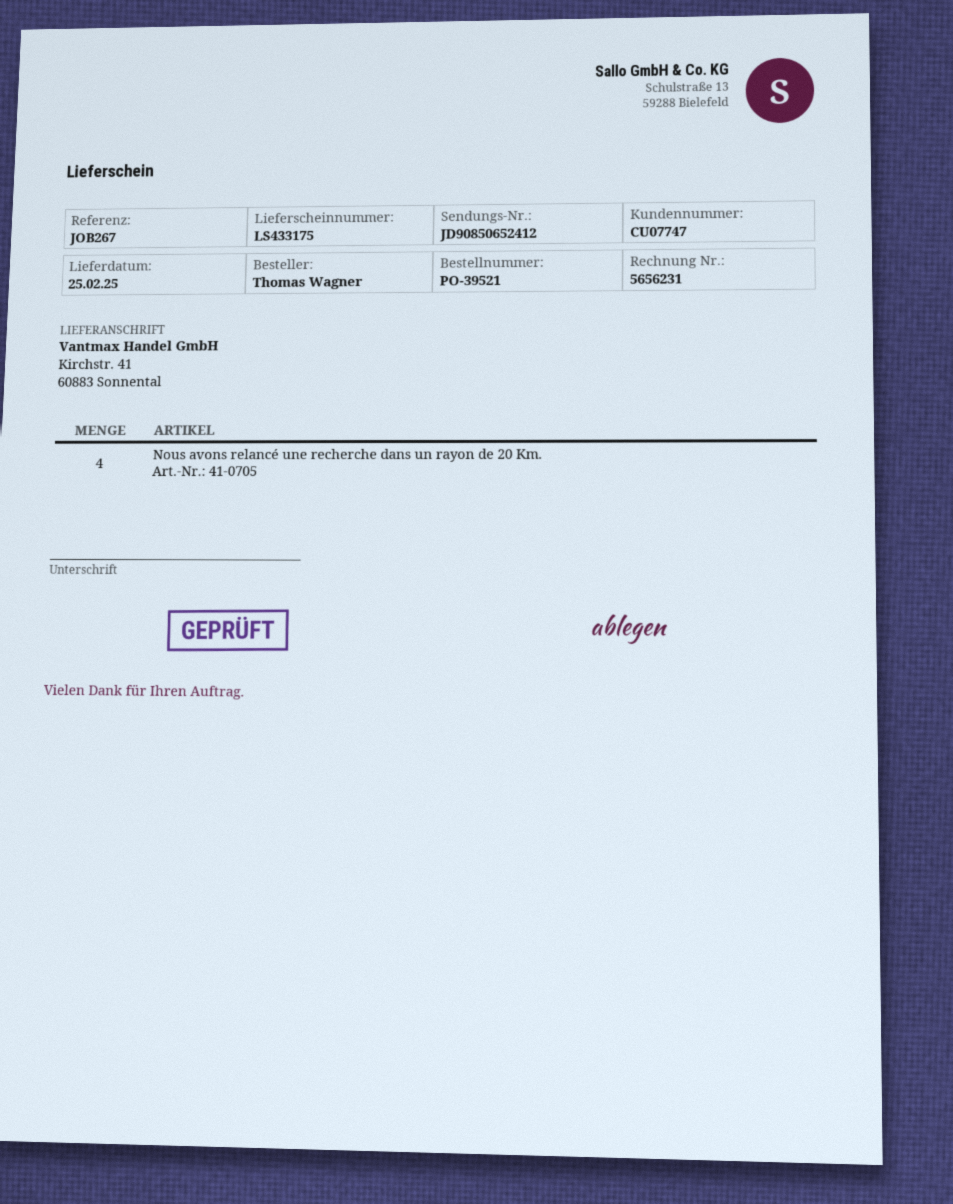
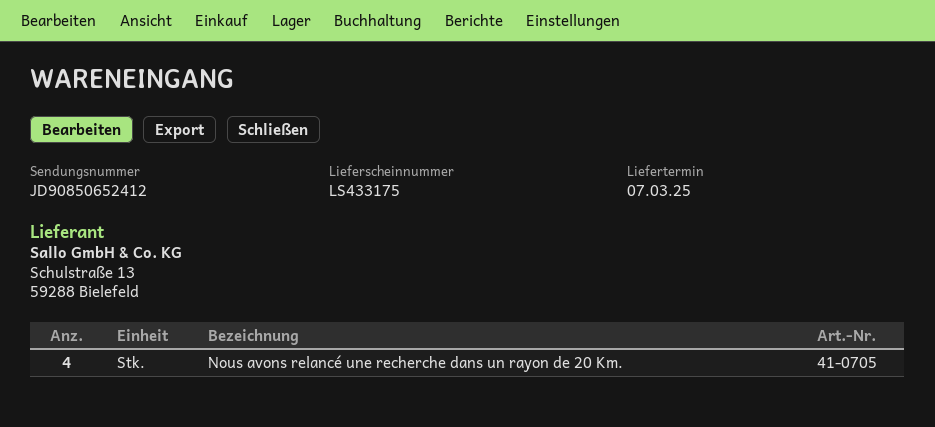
delivery date: 2025-02-25 -> 2025-03-07

